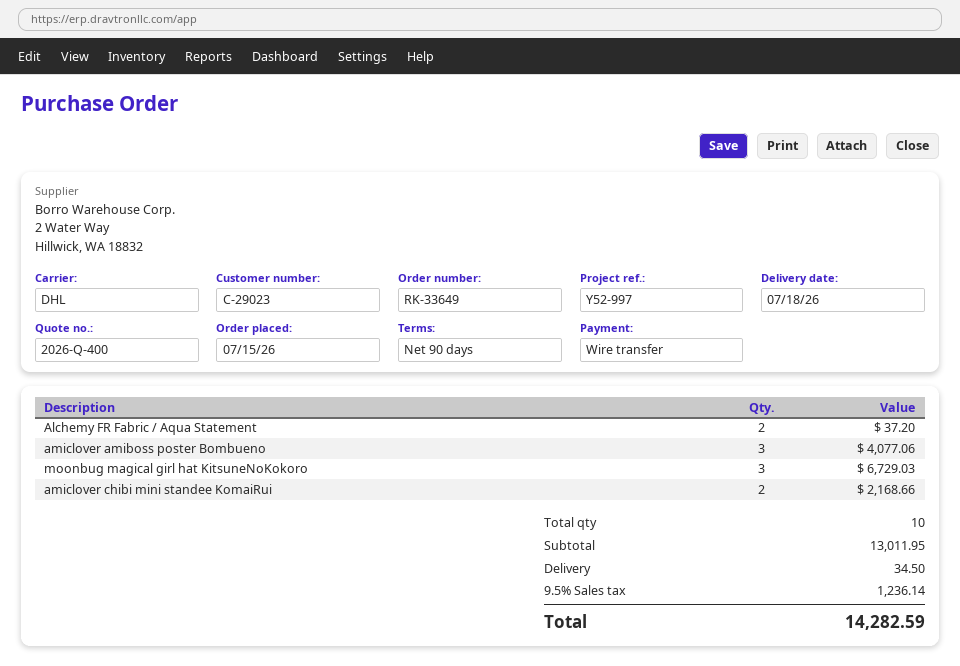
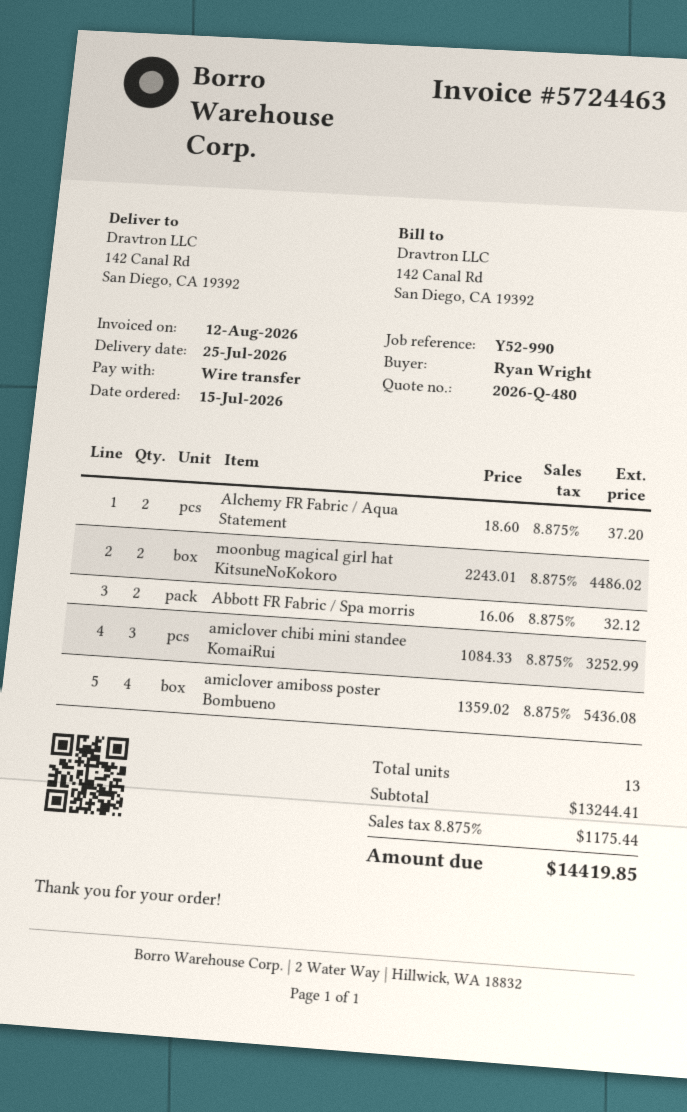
quote number: 2026-Q-400 -> 2026-Q-480
delivery date: 2026-07-18 -> 2026-07-25
reference: Y52-997 -> Y52-990
amiclover amiboss poster Bombueno: 3 for 4077.06 -> 4 for 5436.08
moonbug magical girl hat KitsuneNoKokoro: 3 for 6729.03 -> 2 for 4486.02
amiclover chibi mini standee KomaiRui: 2 for 2168.66 -> 3 for 3252.99
Abbott FR Fabric / Spa morris: none -> 2 for 32.12
total quantity: 10 -> 13
subtotal: 13011.95 -> 13244.41
shipping: 34.50 -> none
tax: 9.5% = 1236.14 -> 8.875% = 1175.44
total: 14282.59 -> 14419.85

